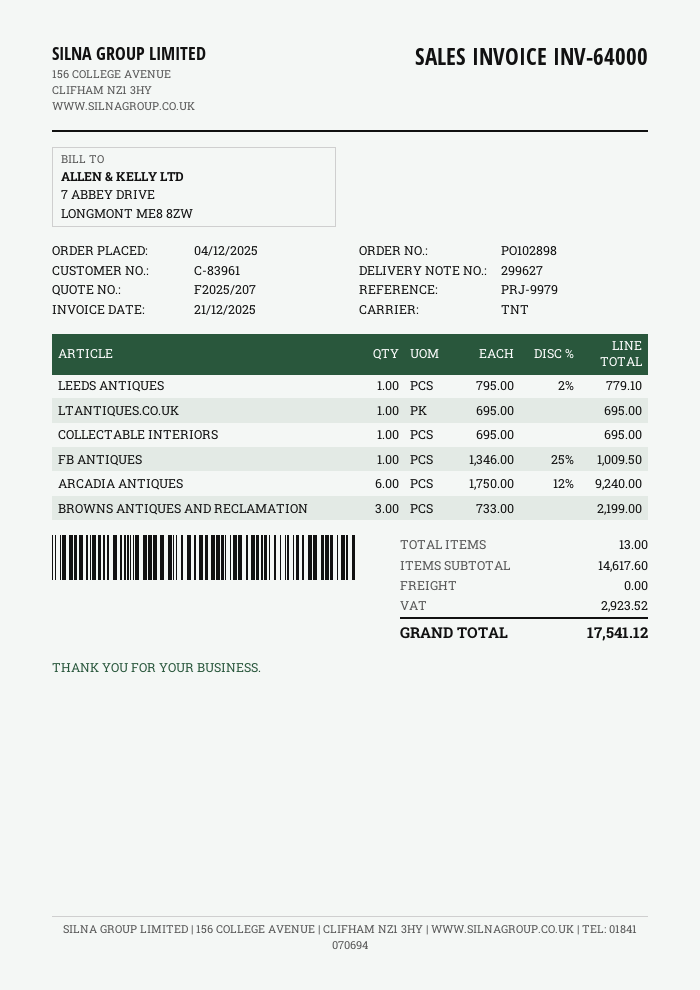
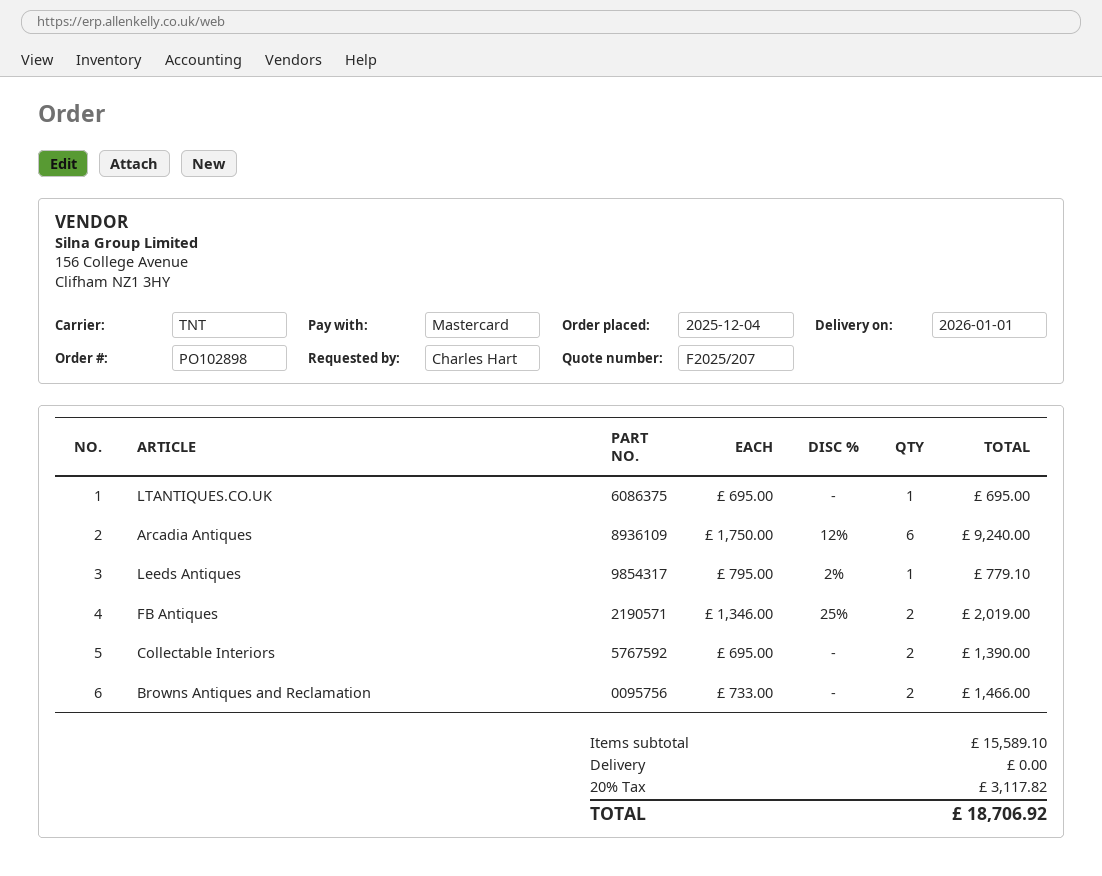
COLLECTABLE INTERIORS: 1 x 695.00 = 695.00 -> 2 x 695.00 = 1390.00
FB ANTIQUES: 1 x 1346.00 - 25% = 1009.50 -> 2 x 1346.00 - 25% = 2019.00
BROWNS ANTIQUES AND RECLAMATION: 3 x 733.00 = 2199.00 -> 2 x 733.00 = 1466.00
subtotal: 14617.60 -> 15589.10
tax: 2923.52 -> 3117.82
total: 17541.12 -> 18706.92

